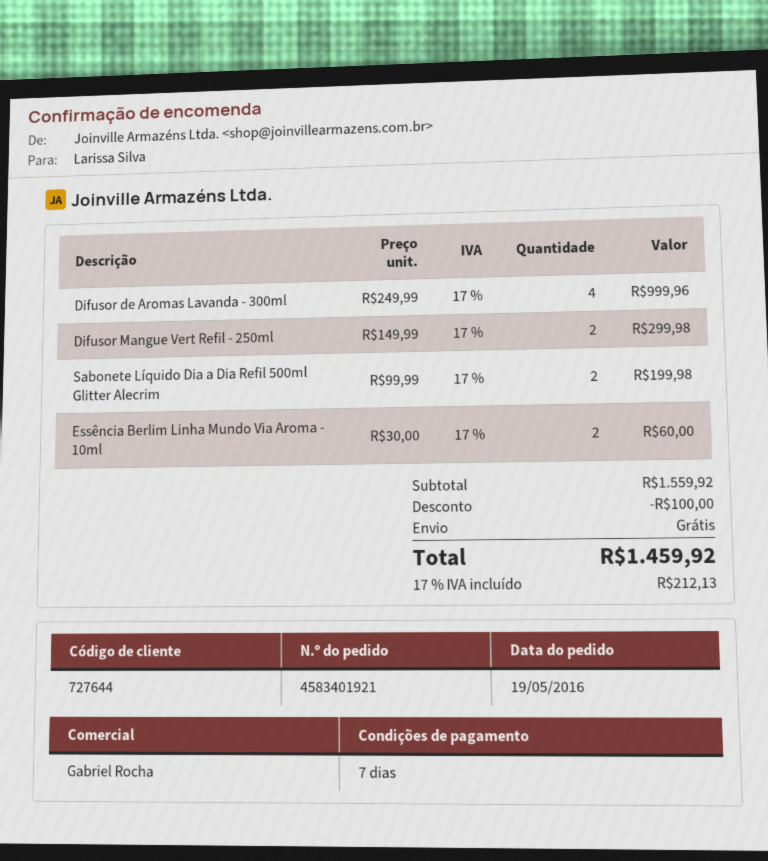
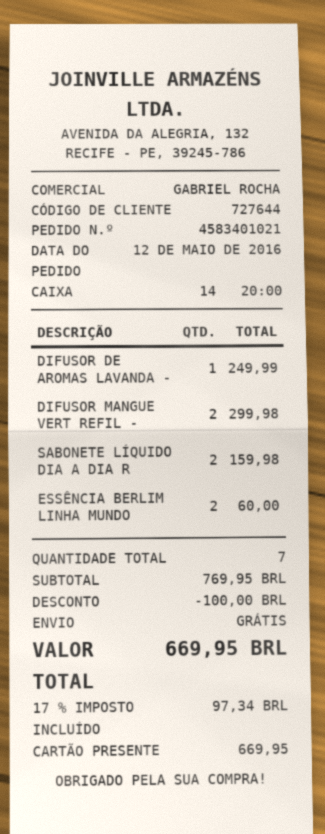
order number: 4583401921 -> 4583401021
order date: 2016-05-19 -> 2016-05-12
Difusor de Aromas Lavanda - 300ml: 4 for 999.96 -> 1 for 249.99
Sabonete Líquido Dia a Dia Refil 500ml Glitter Alecrim: 2 for 199.98 -> 2 for 159.98
subtotal: 1559.92 -> 769.95
tax: 17% = 212.13 -> 17% = 97.34
total: 1459.92 -> 669.95

